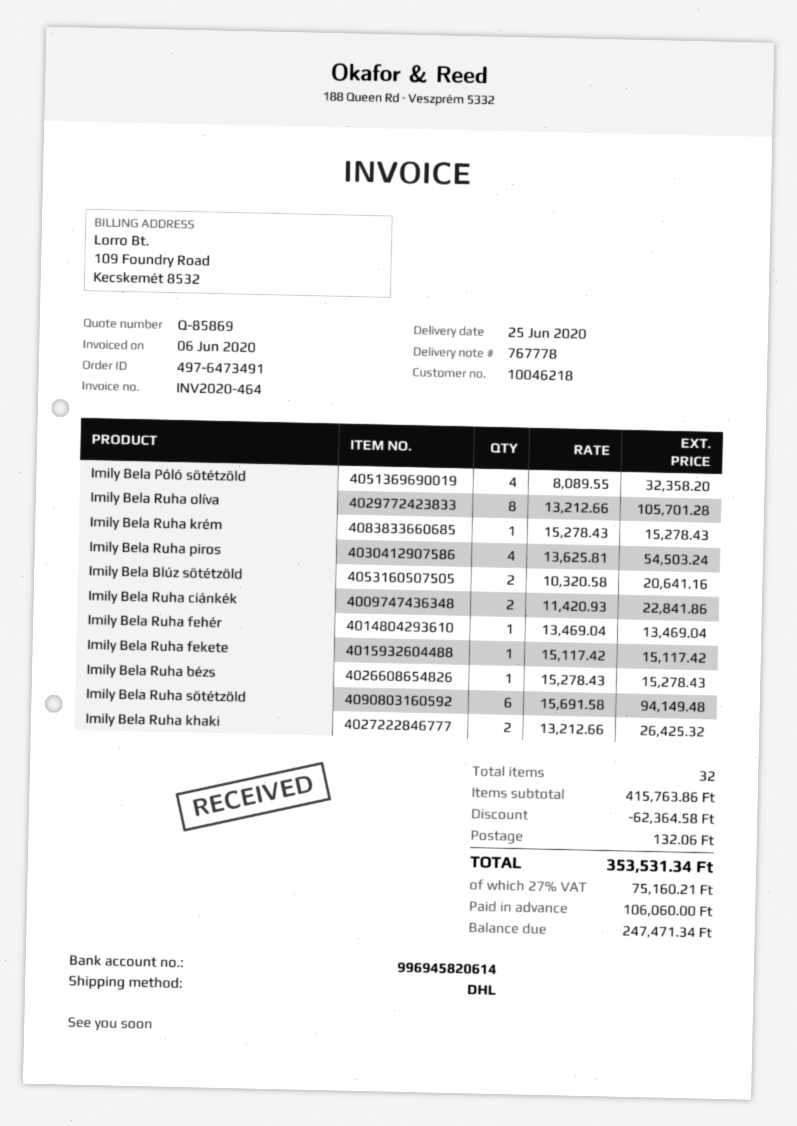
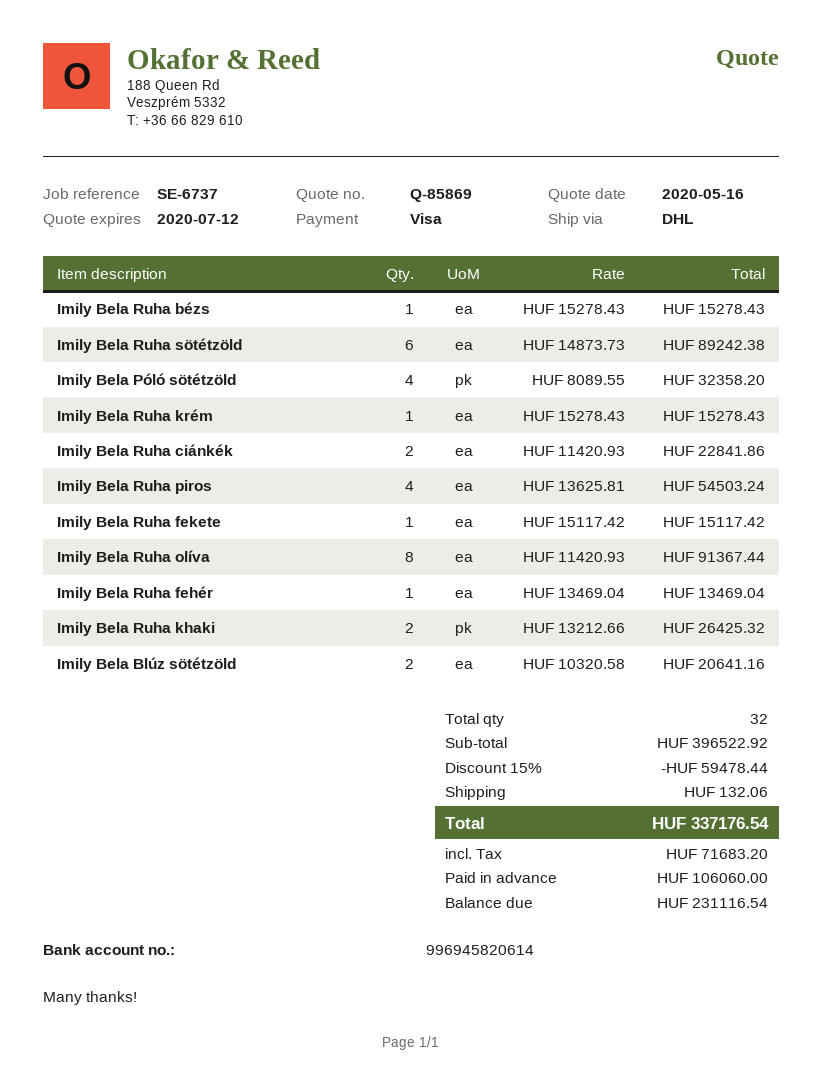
Imily Bela Ruha olíva: 8 x 13212.66 = 105701.28 -> 8 x 11420.93 = 91367.44
Imily Bela Ruha sötétzöld: 6 x 15691.58 = 94149.48 -> 6 x 14873.73 = 89242.38
subtotal: 415763.86 -> 396522.92
discount: 62364.58 -> 59478.44
tax: 75160.21 -> 71683.20
total: 353531.34 -> 337176.54
balance: 247471.34 -> 231116.54

